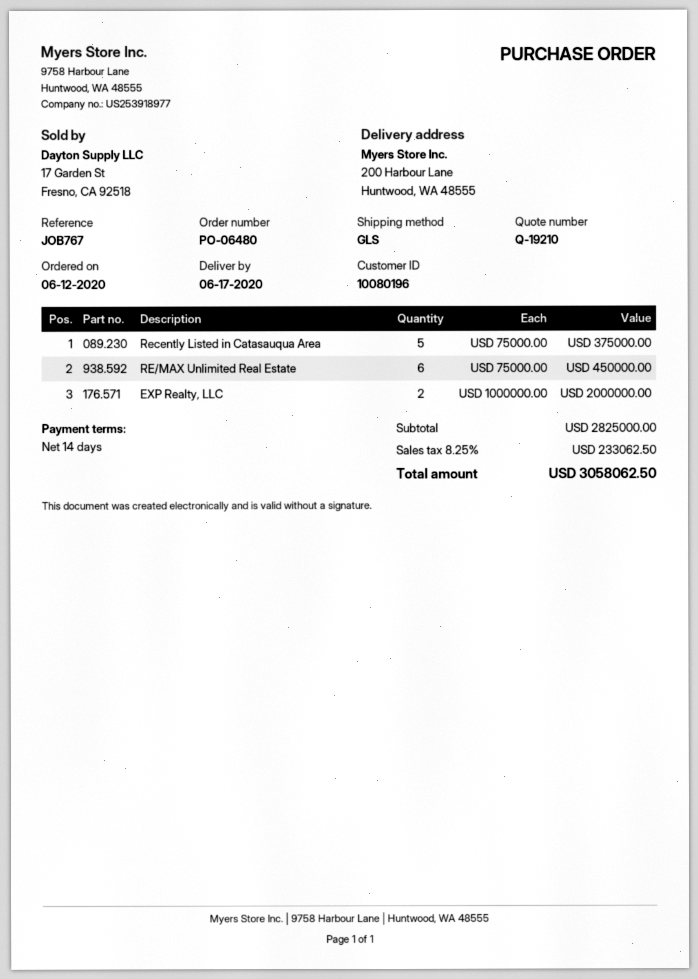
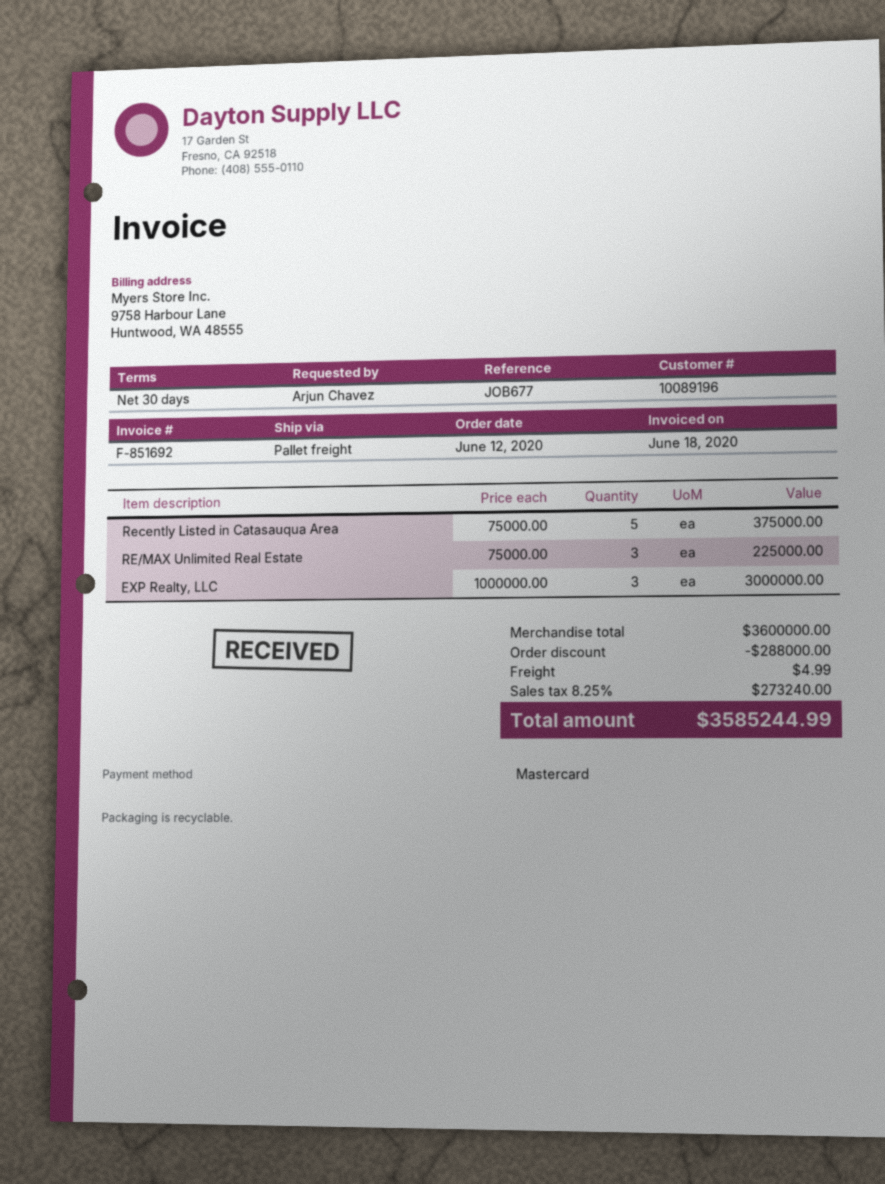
payment terms: 14 days -> 30 days
customer number: 10080196 -> 10089196
reference: JOB767 -> JOB677
shipping method: GLS -> pallet freight
RE/MAX Unlimited Real Estate: 6 x 75000.00 = 450000.00 -> 3 x 75000.00 = 225000.00
EXP Realty, LLC: 2 x 1000000.00 = 2000000.00 -> 3 x 1000000.00 = 3000000.00
subtotal: 2825000.00 -> 3600000.00
discount: none -> 288000.00
shipping: none -> 4.99
tax: 8.25% = 233062.50 -> 8.25% = 273240.00
total: 3058062.50 -> 3585244.99

